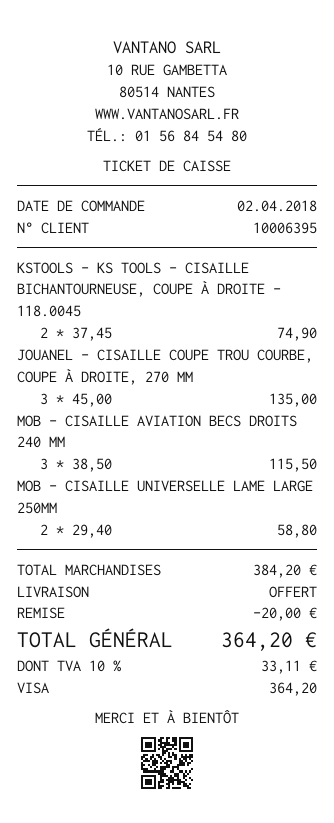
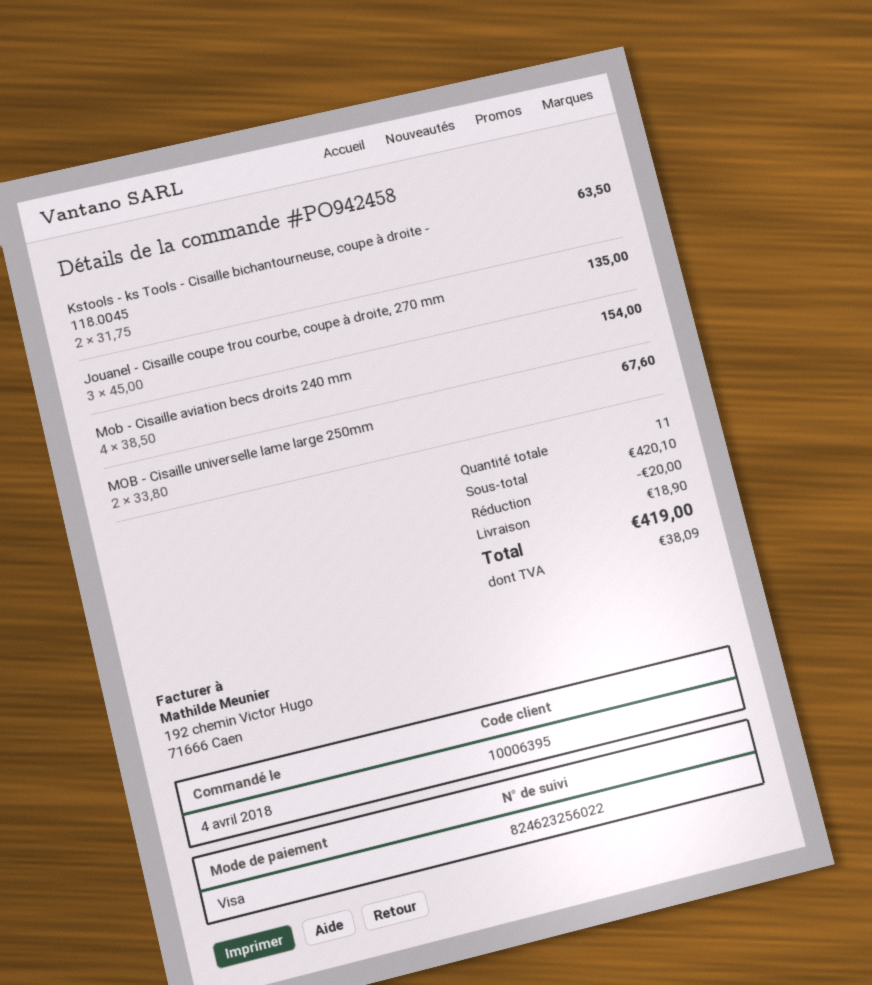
order date: 2018-04-02 -> 2018-04-04
KSTOOLS - KS TOOLS - CISAILLE BICHANTOURNEUSE, COUPE À DROITE - 118.0045: 2 x 37.45 = 74.90 -> 2 x 31.75 = 63.50
MOB - CISAILLE AVIATION BECS DROITS 240 MM: 3 x 38.50 = 115.50 -> 4 x 38.50 = 154.00
MOB - CISAILLE UNIVERSELLE LAME LARGE 250MM: 2 x 29.40 = 58.80 -> 2 x 33.80 = 67.60
subtotal: 384.20 -> 420.10
shipping: 0.00 -> 18.90
tax: 33.11 -> 38.09
total: 364.20 -> 419.00

